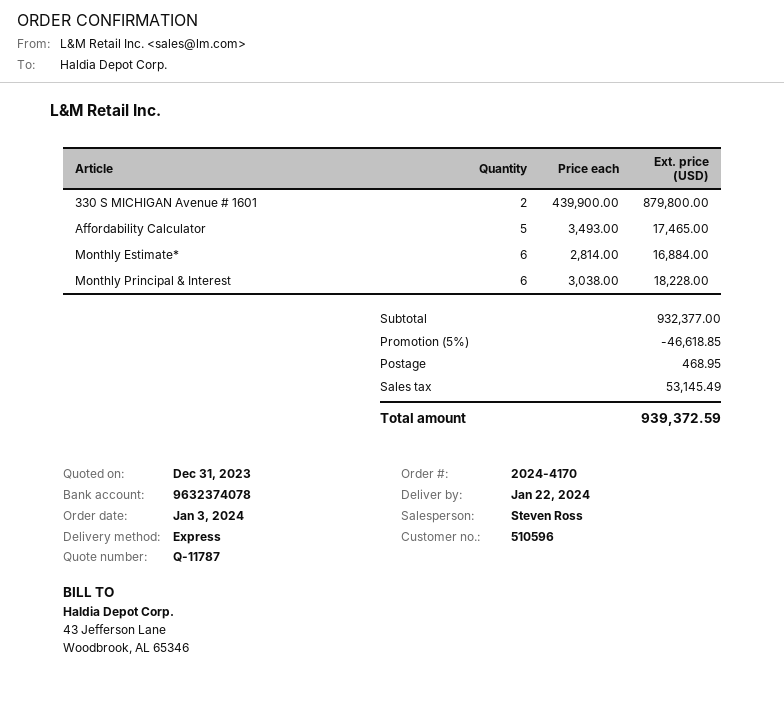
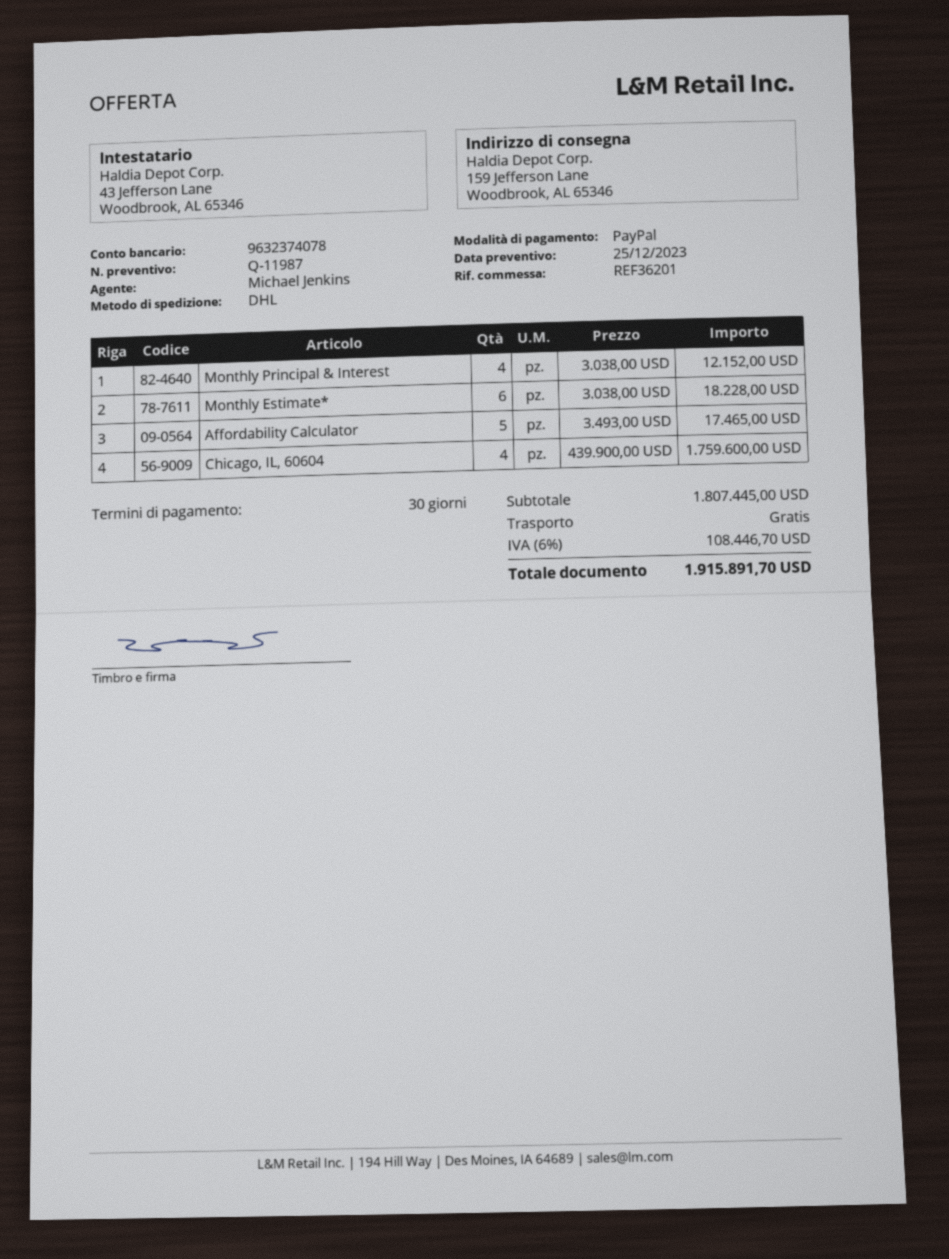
quote number: Q-11787 -> Q-11987
quote date: 2023-12-31 -> 2023-12-25
sales rep: Steven Ross -> Michael Jenkins
shipping method: express -> DHL
330 S MICHIGAN Avenue # 1601: 2 x 439900.00 = 879800.00 -> none
Monthly Estimate*: 6 x 2814.00 = 16884.00 -> 6 x 3038.00 = 18228.00
Monthly Principal & Interest: 6 x 3038.00 = 18228.00 -> 4 x 3038.00 = 12152.00
Chicago, IL, 60604: none -> 4 x 439900.00 = 1759600.00
subtotal: 932377.00 -> 1807445.00
discount: 5% = 46618.85 -> none
shipping: 468.95 -> 0.00
tax: 53145.49 -> 108446.70
total: 939372.59 -> 1915891.70

